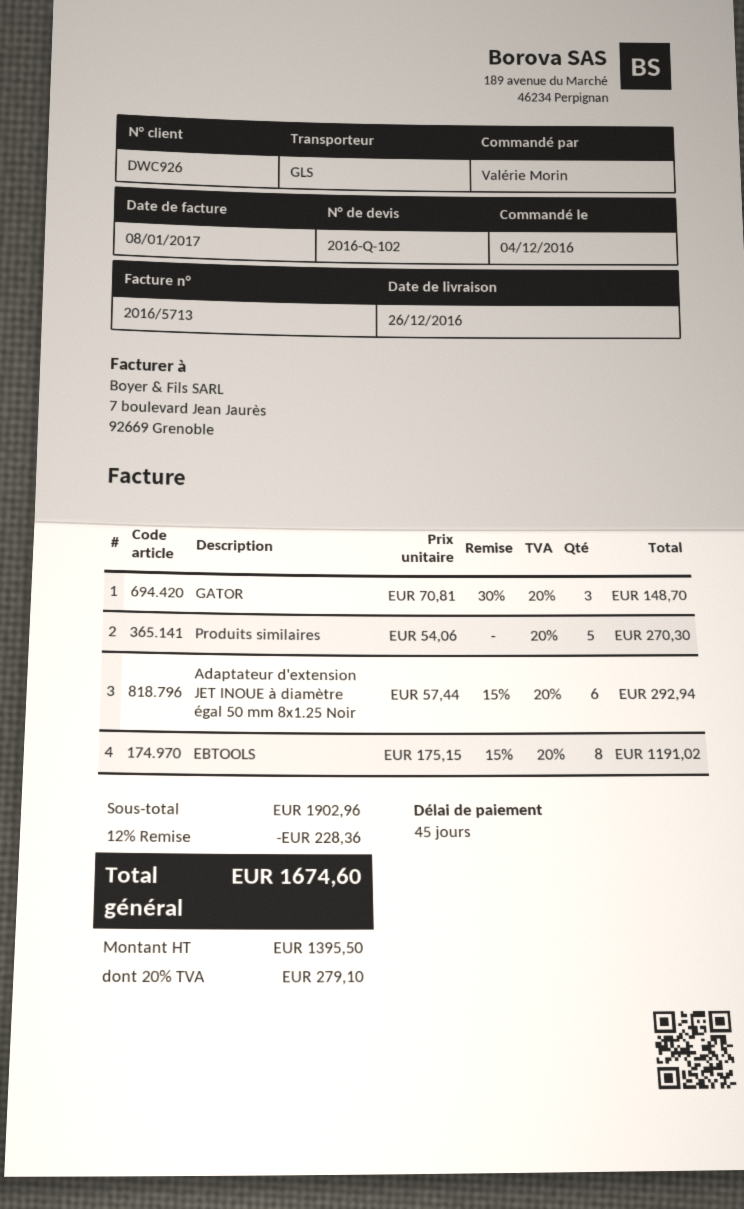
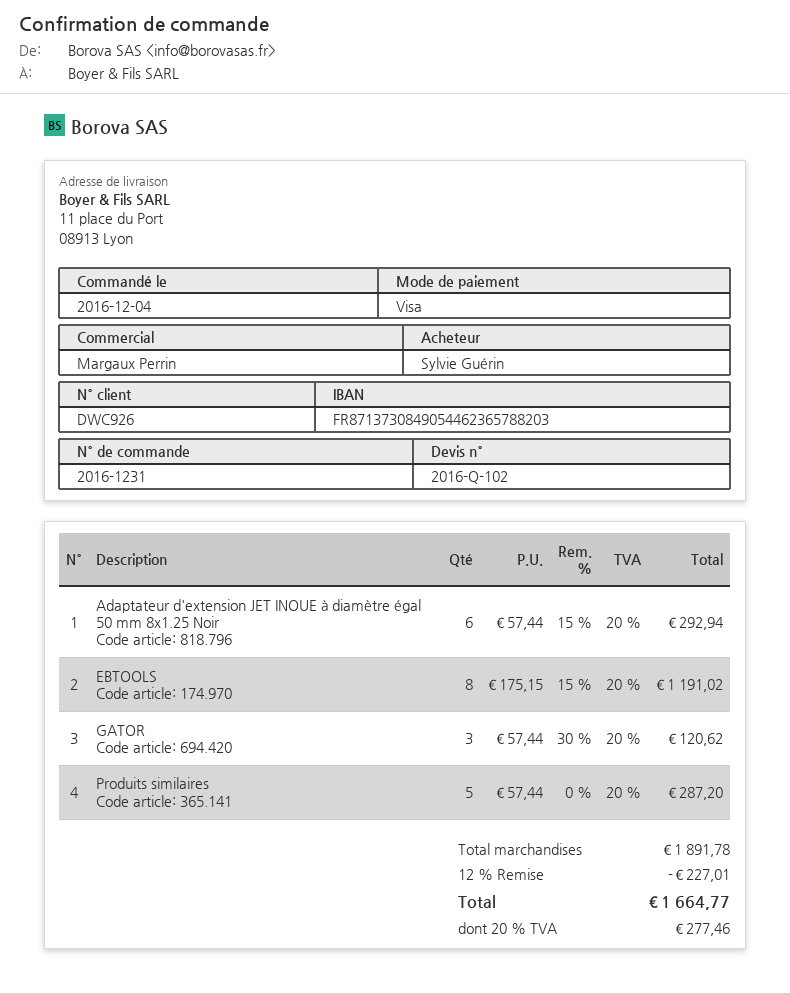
ordered by: Valérie Morin -> Sylvie Guérin
GATOR: 3 x 70.81 - 30% = 148.70 -> 3 x 57.44 - 30% = 120.62
Produits similaires: 5 x 54.06 = 270.30 -> 5 x 57.44 = 287.20
subtotal: 1902.96 -> 1891.78
discount: 12% = 228.36 -> 12% = 227.01
tax: 20% = 279.10 -> 20% = 277.46
total: 1674.60 -> 1664.77

